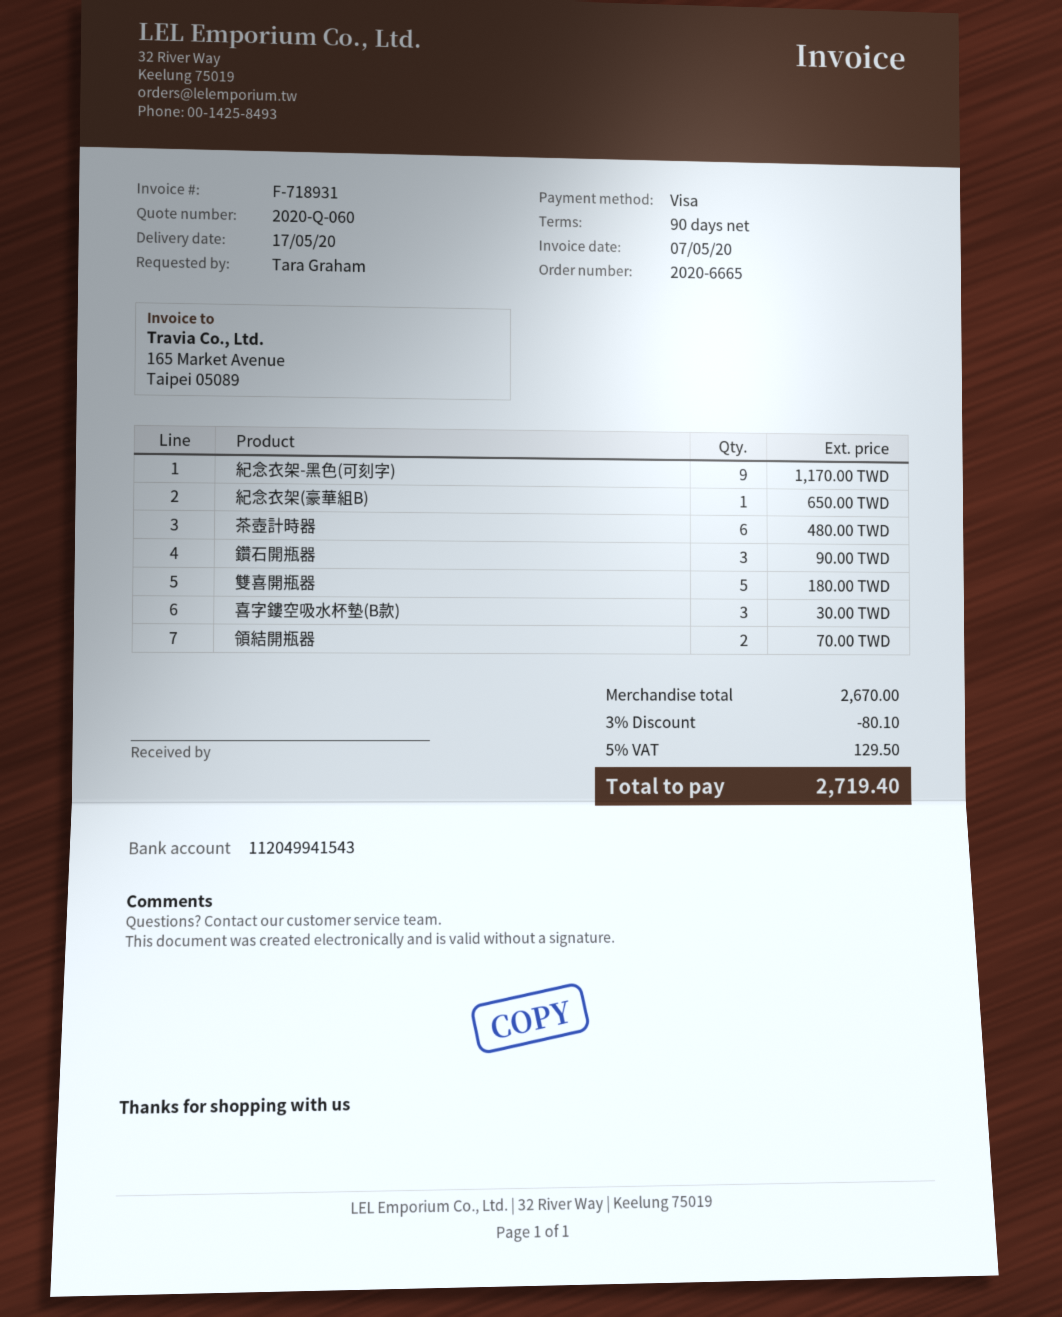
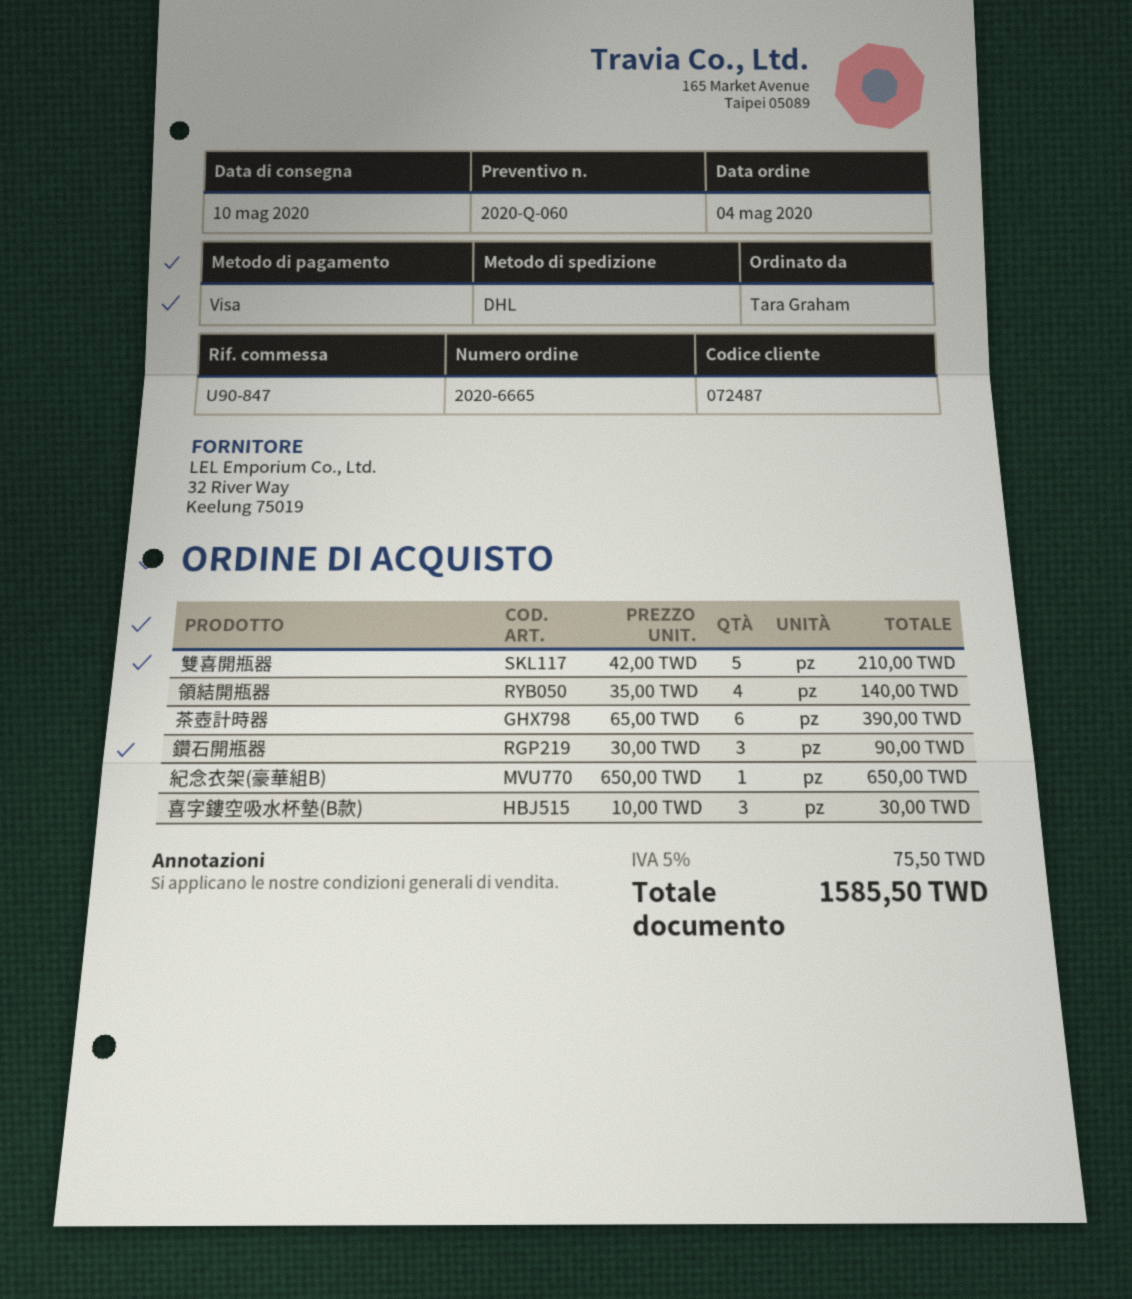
delivery date: 2020-05-17 -> 2020-05-10
紀念衣架-黑色(可刻字): 9 for 1170.00 -> none
茶壺計時器: 6 for 480.00 -> 6 for 390.00
雙喜開瓶器: 5 for 180.00 -> 5 for 210.00
領結開瓶器: 2 for 70.00 -> 4 for 140.00
discount: 3% = 80.10 -> none
tax: 5% = 129.50 -> 5% = 75.50
total: 2719.40 -> 1585.50

